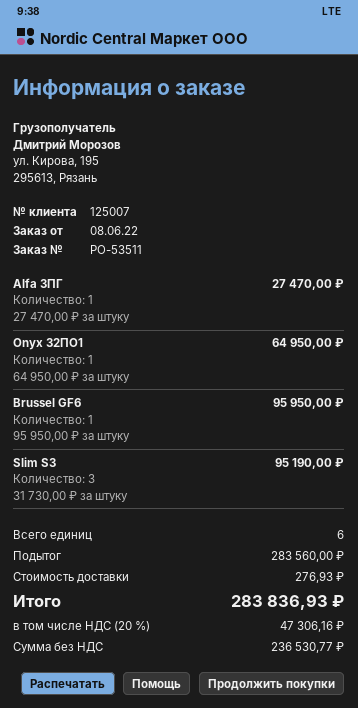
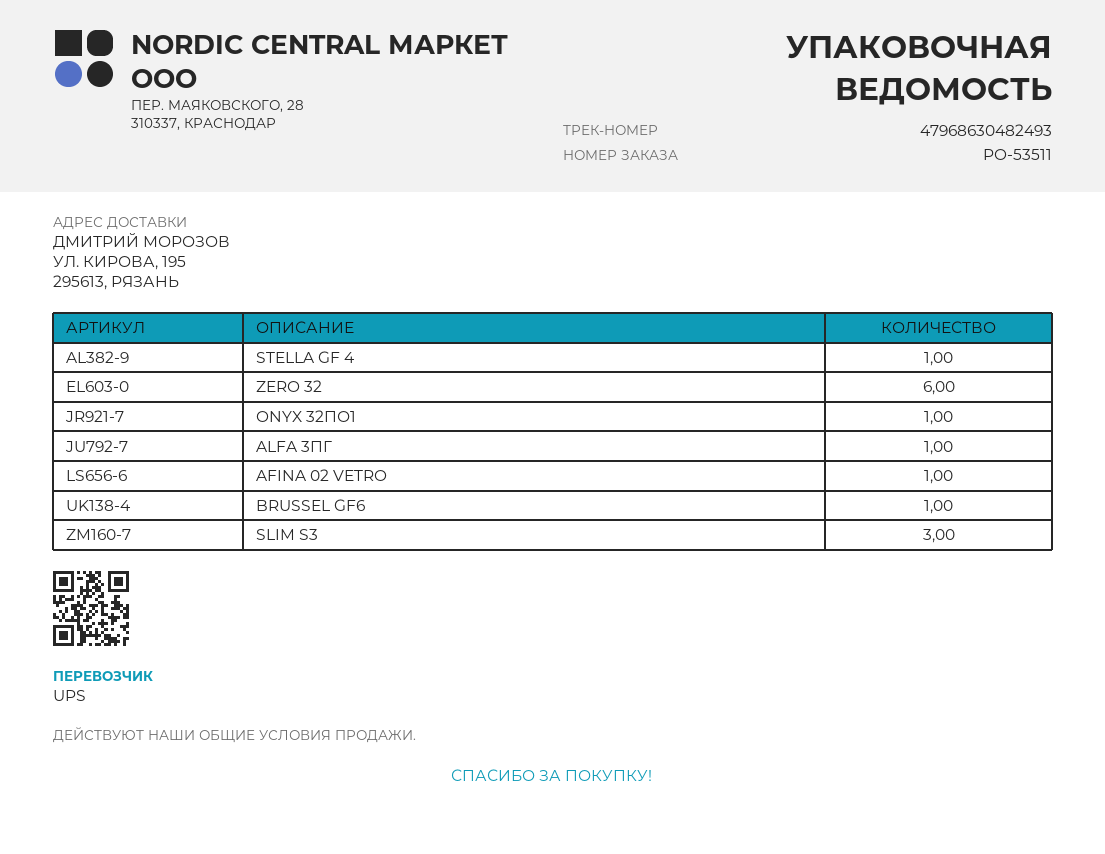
STELLA GF 4: none -> 1
ZERO 32: none -> 6
AFINA 02 VETRO: none -> 1

